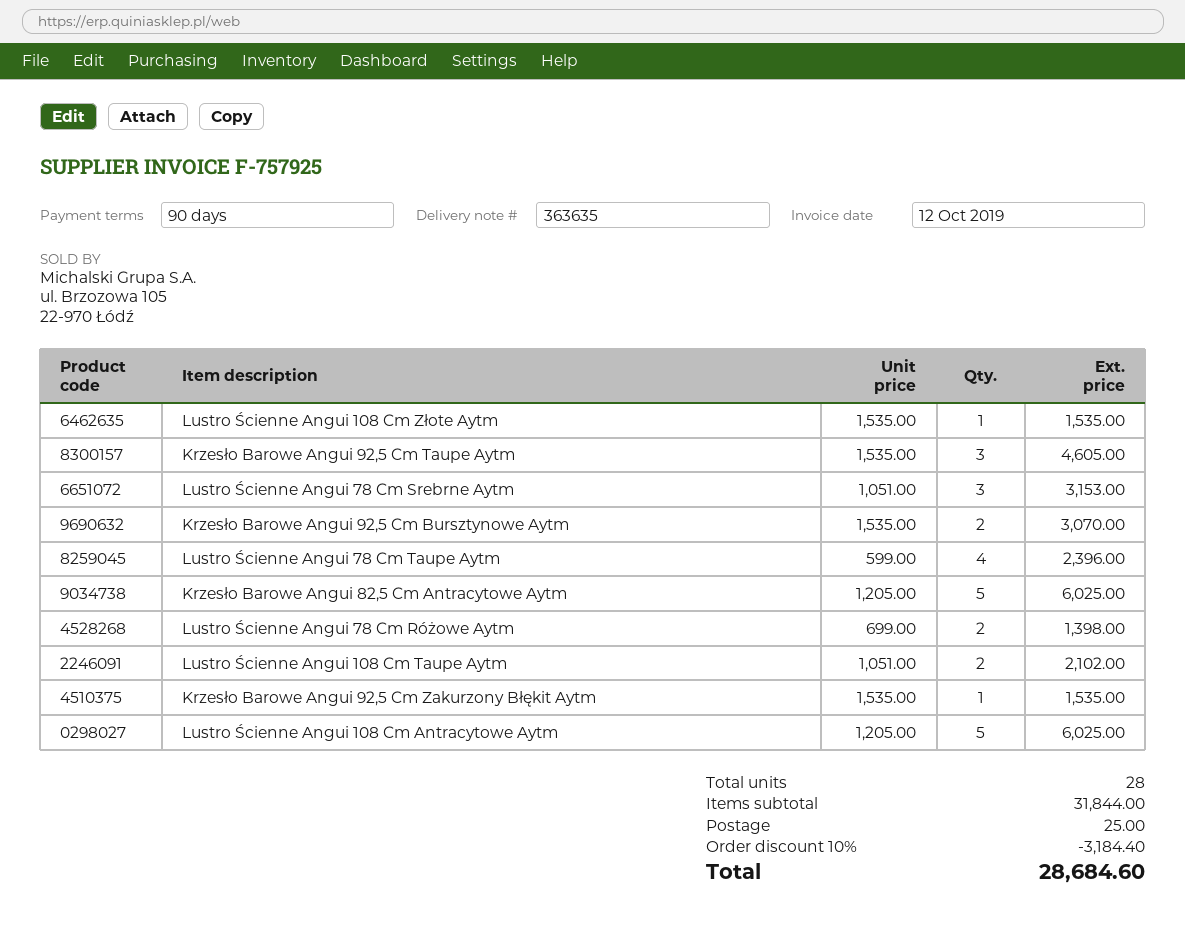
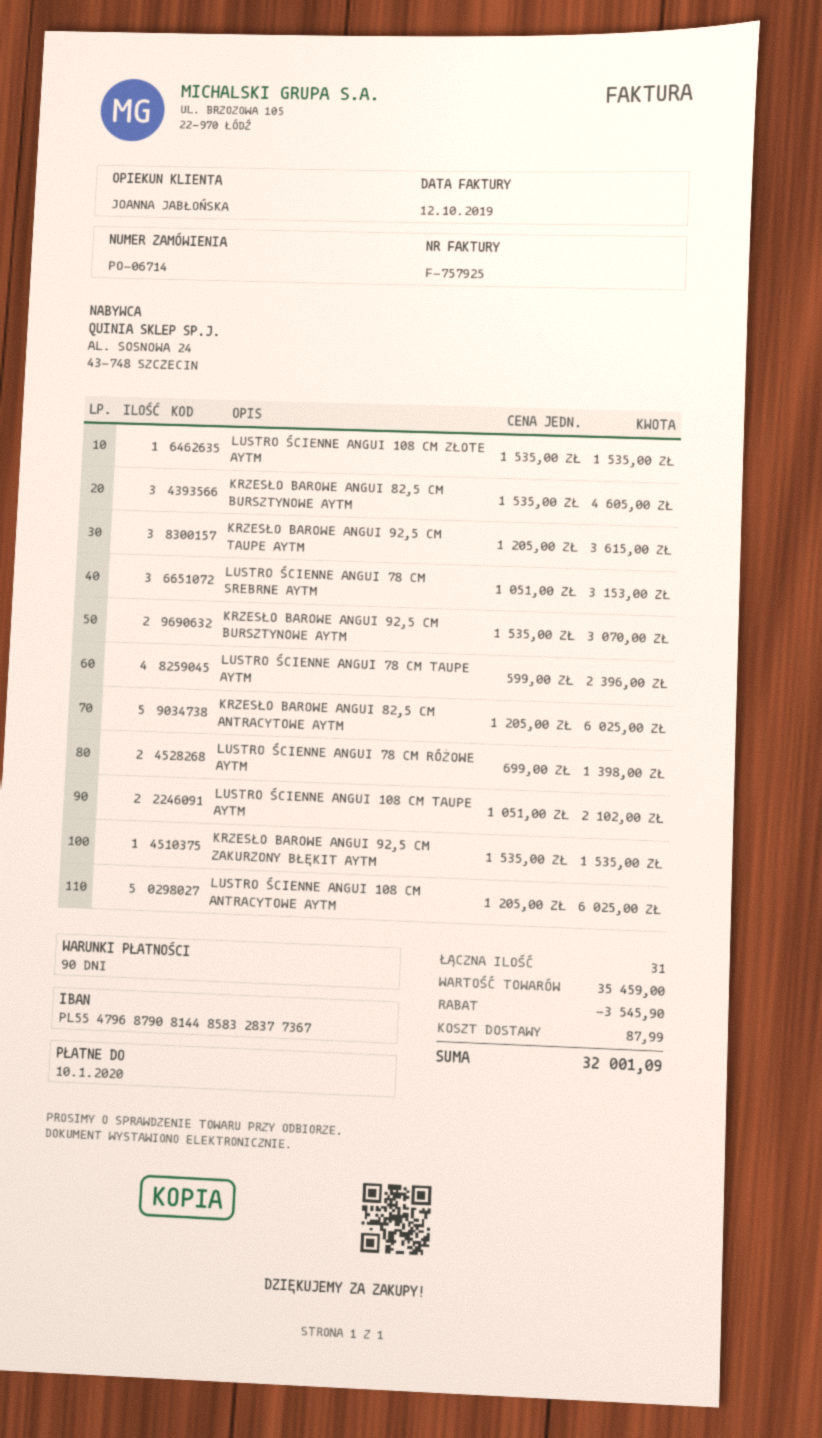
Krzesło Barowe Angui 92,5 Cm Taupe Aytm: 3 x 1535.00 = 4605.00 -> 3 x 1205.00 = 3615.00
KRZESŁO BAROWE ANGUI 82,5 CM BURSZTYNOWE AYTM: none -> 3 x 1535.00 = 4605.00
total quantity: 28 -> 31
subtotal: 31844.00 -> 35459.00
discount: 3184.40 -> 3545.90
shipping: 25.00 -> 87.99
total: 28684.60 -> 32001.09

